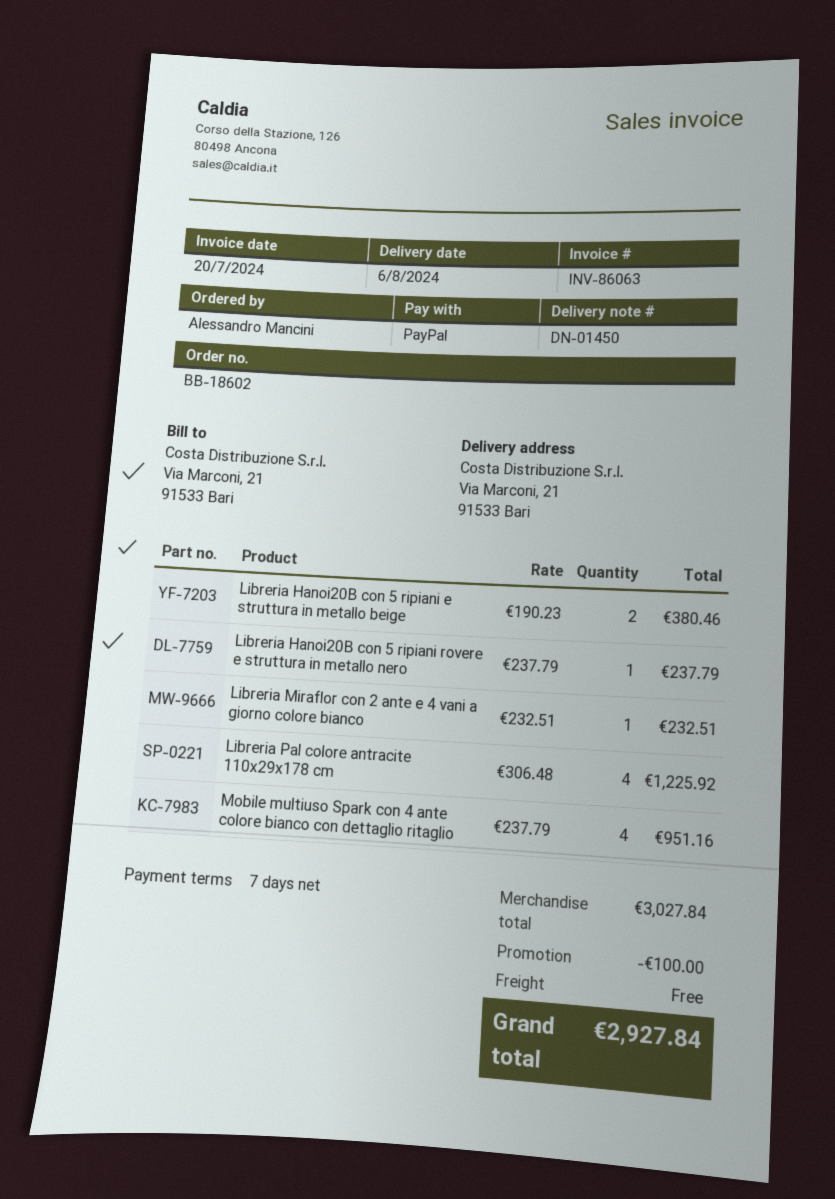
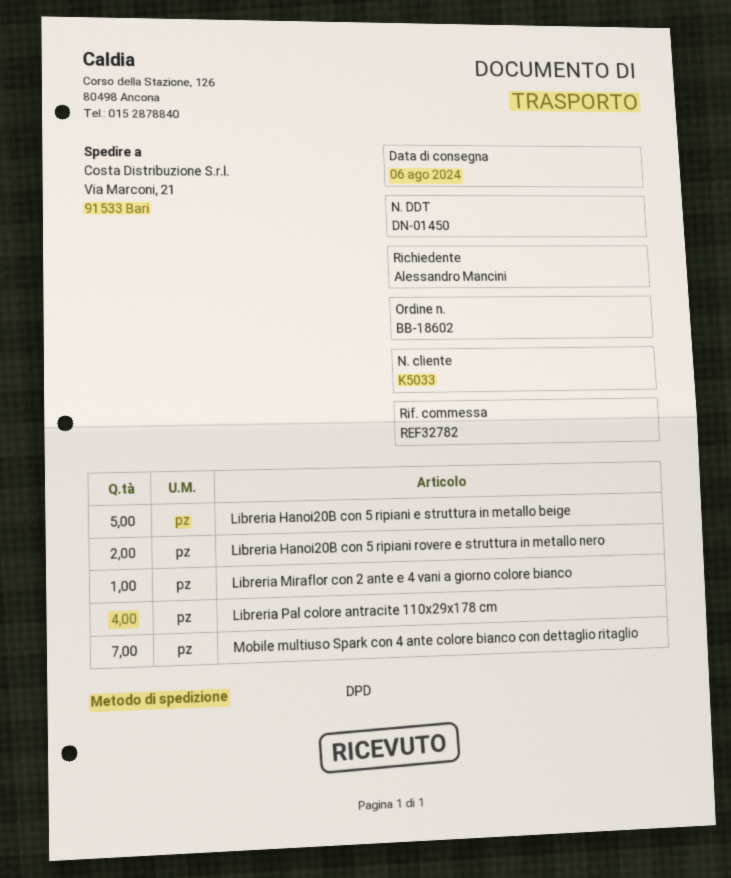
Libreria Hanoi20B con 5 ripiani e struttura in metallo beige: 2 -> 5
Libreria Hanoi20B con 5 ripiani rovere e struttura in metallo nero: 1 -> 2
Mobile multiuso Spark con 4 ante colore bianco con dettaglio ritaglio: 4 -> 7

